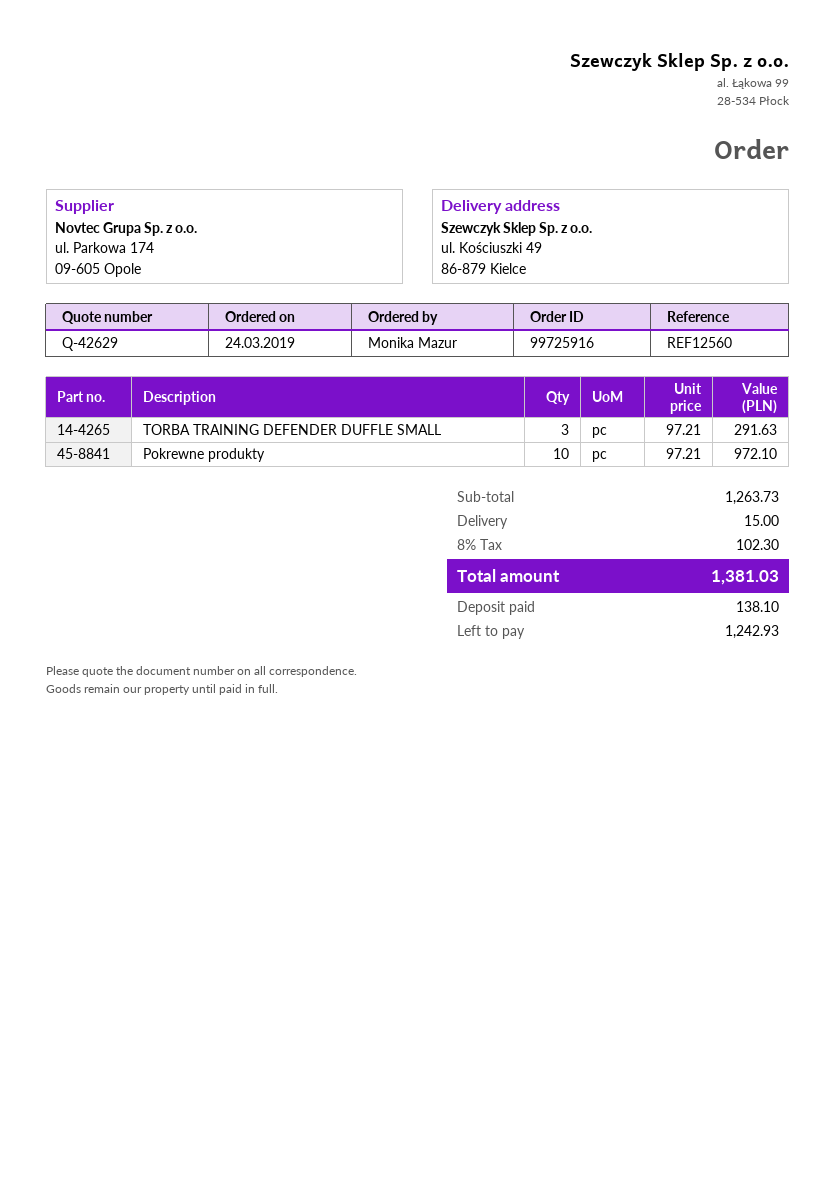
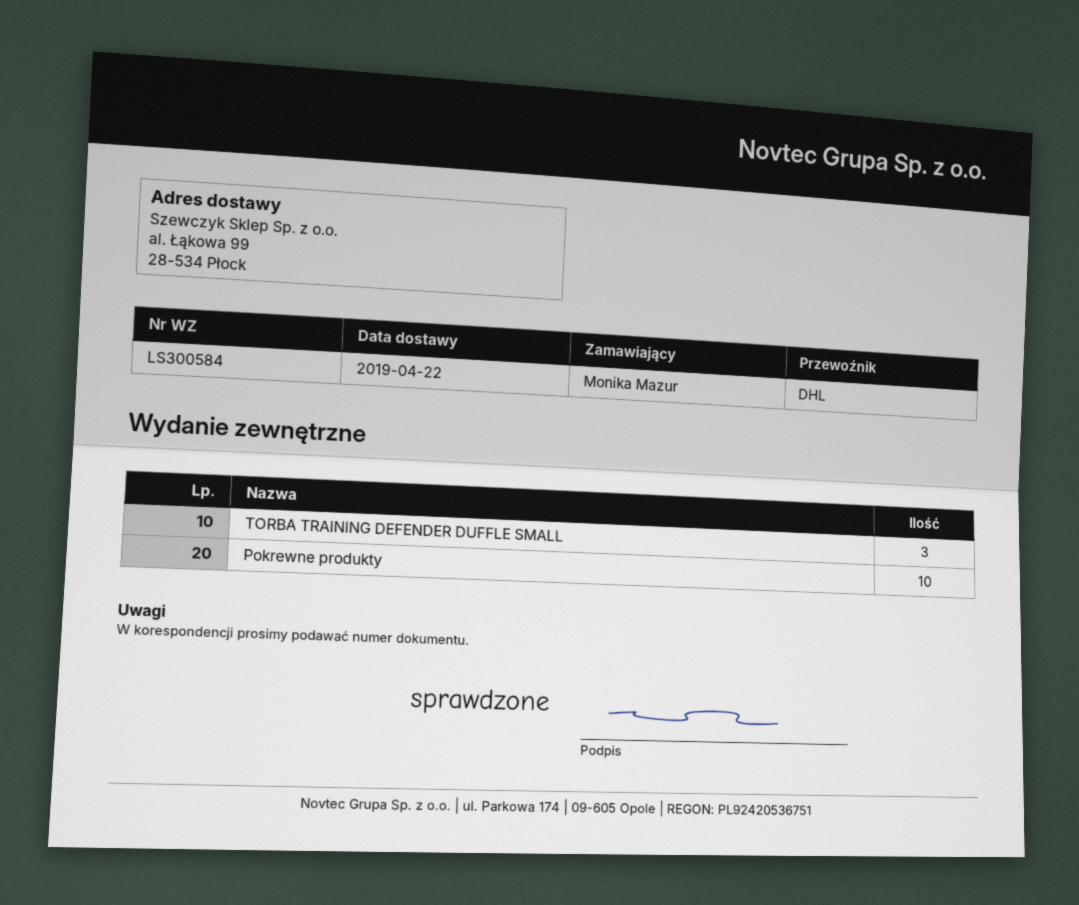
ship to: ul. Kościuszki 49, 86-879 Kielce -> al. Łąkowa 99, 28-534 Płock

